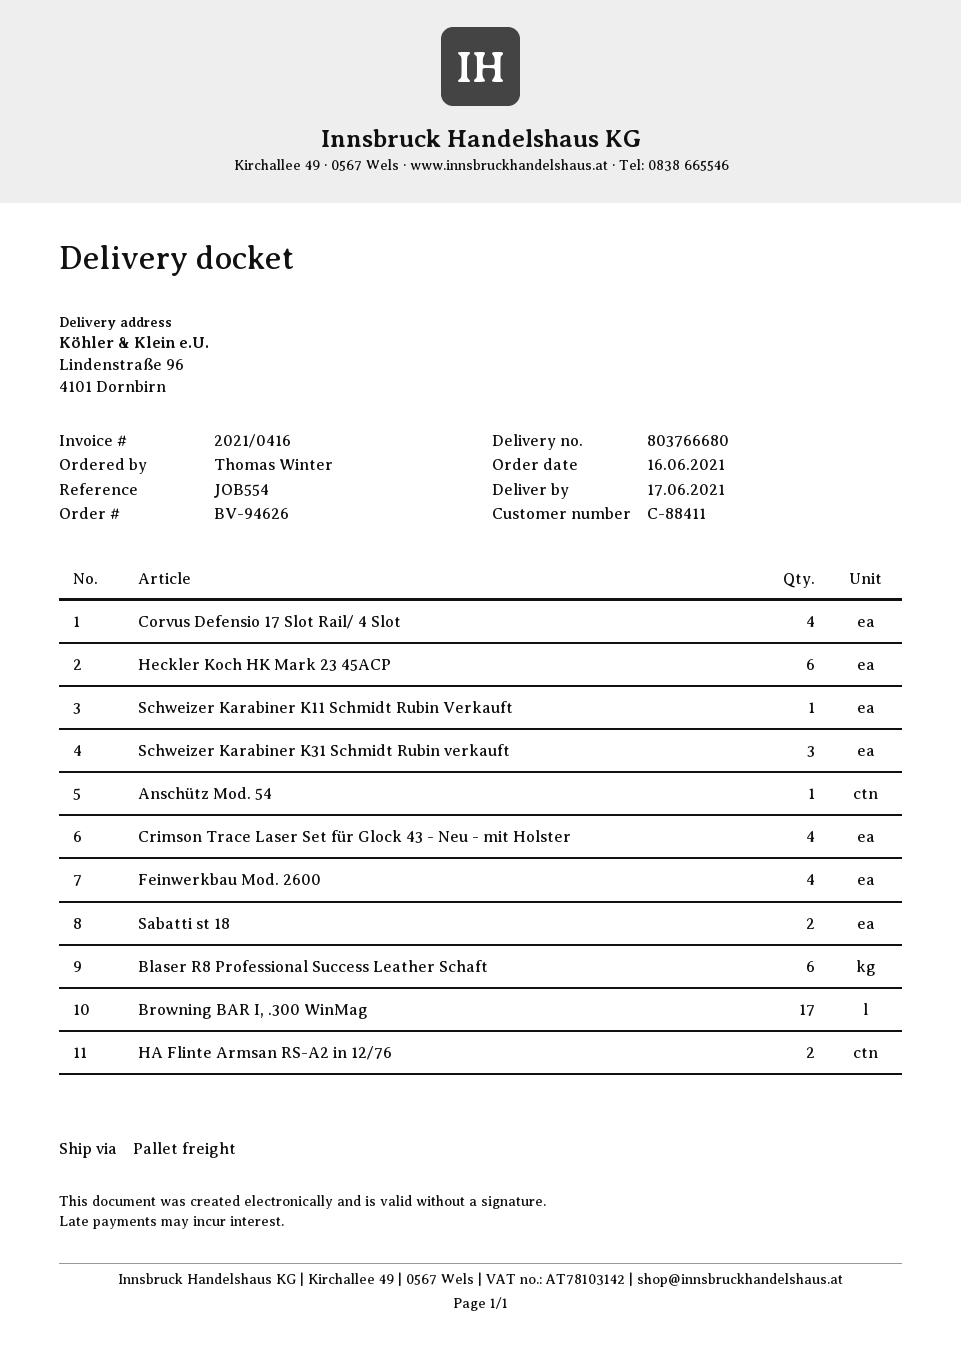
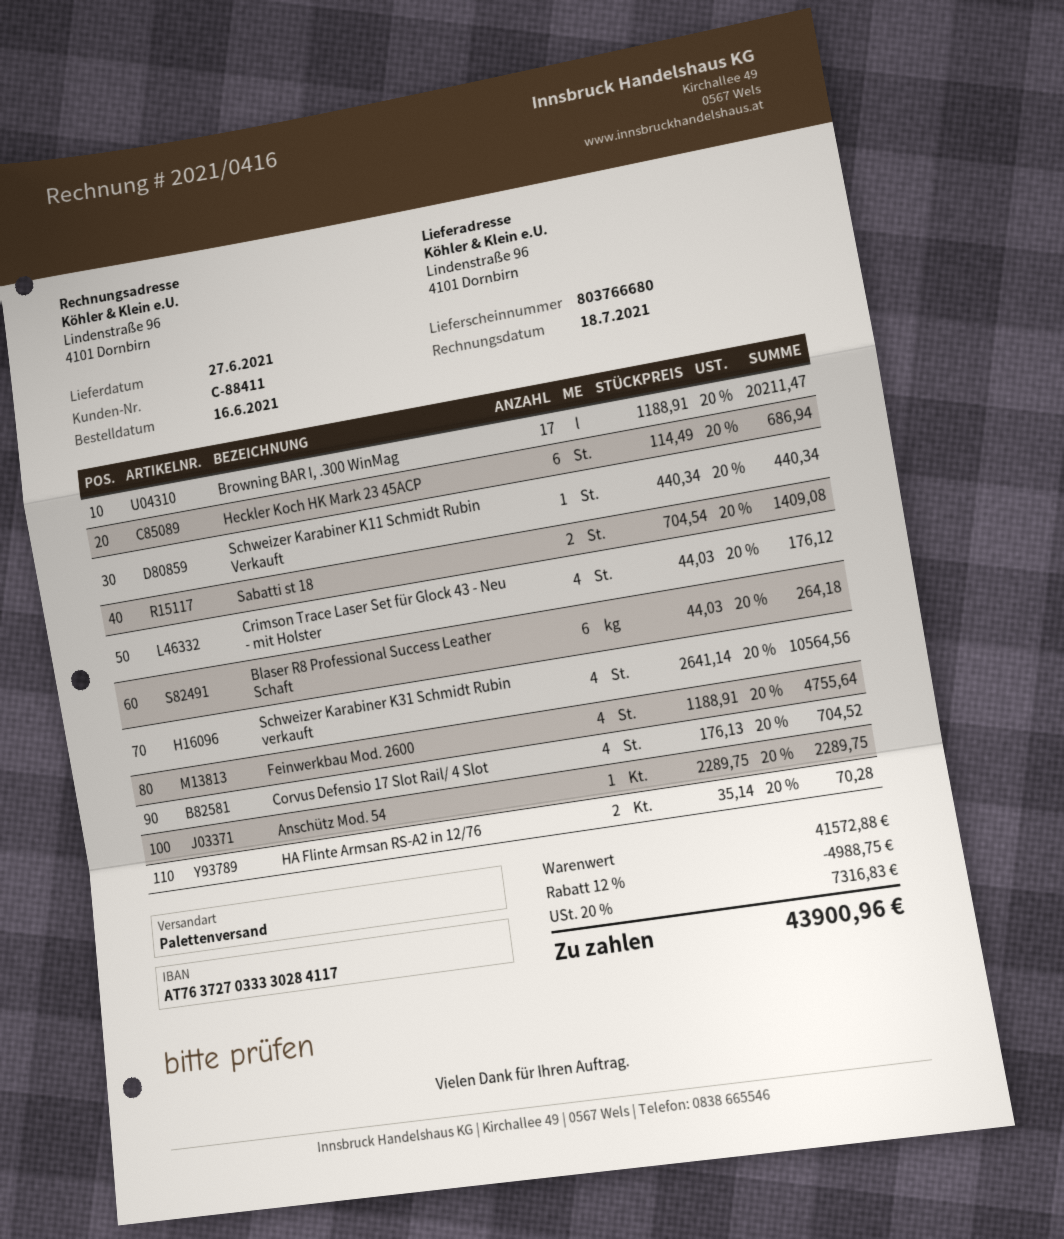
delivery date: 2021-06-17 -> 2021-06-27
Schweizer Karabiner K31 Schmidt Rubin verkauft: 3 -> 4

